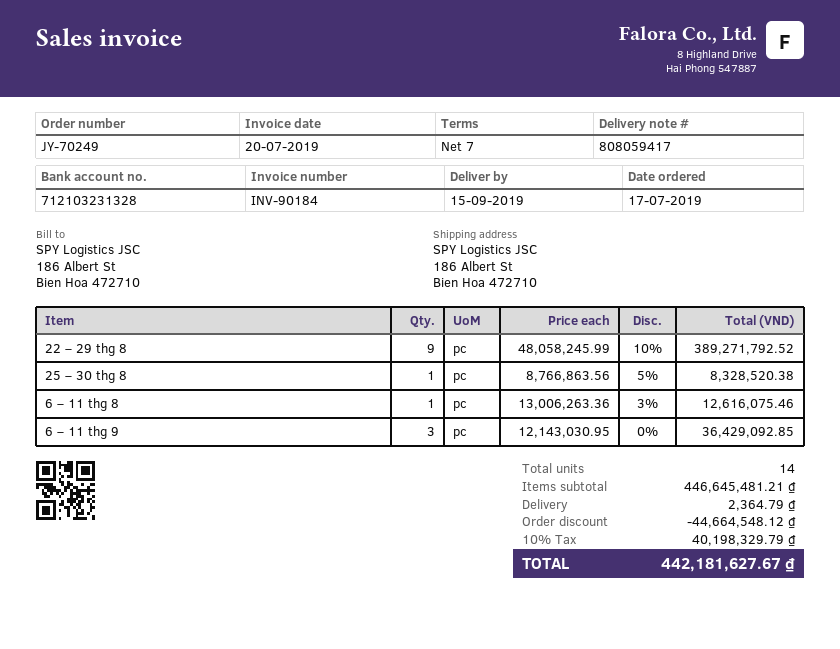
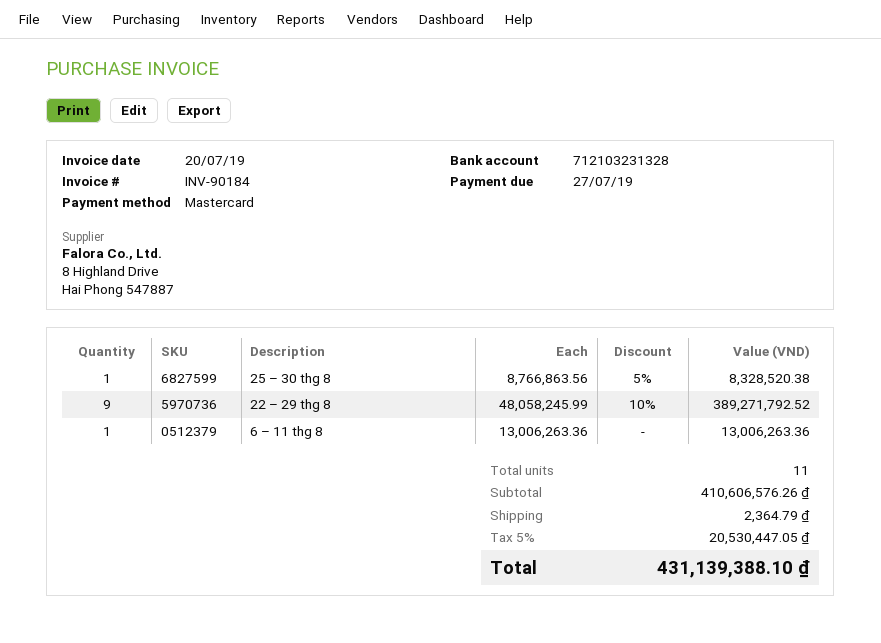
6 – 11 thg 8: 1 x 13006263.36 - 3% = 12616075.46 -> 1 x 13006263.36 = 13006263.36
6 – 11 thg 9: 3 x 12143030.95 = 36429092.85 -> none
total quantity: 14 -> 11
subtotal: 446645481.21 -> 410606576.26
discount: 44664548.12 -> none
tax: 10% = 40198329.79 -> 5% = 20530447.05
total: 442181627.67 -> 431139388.10

